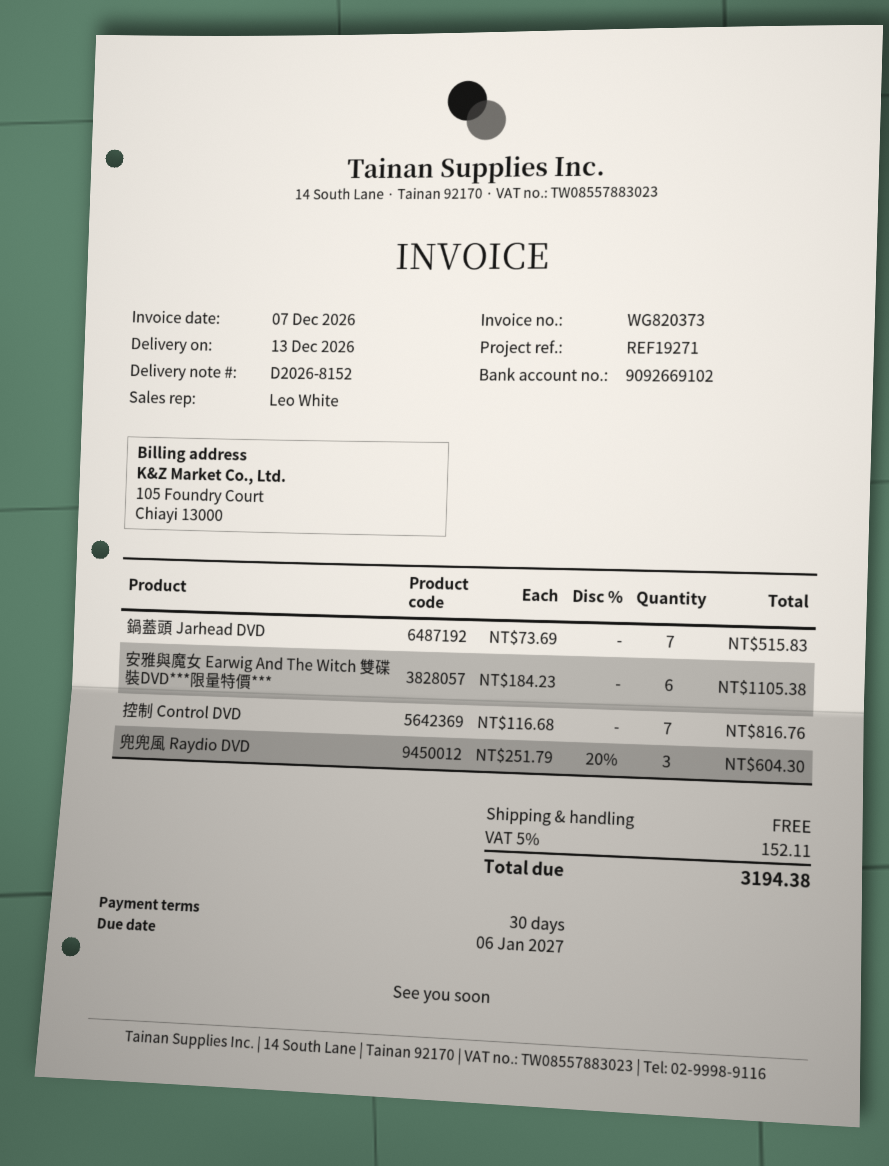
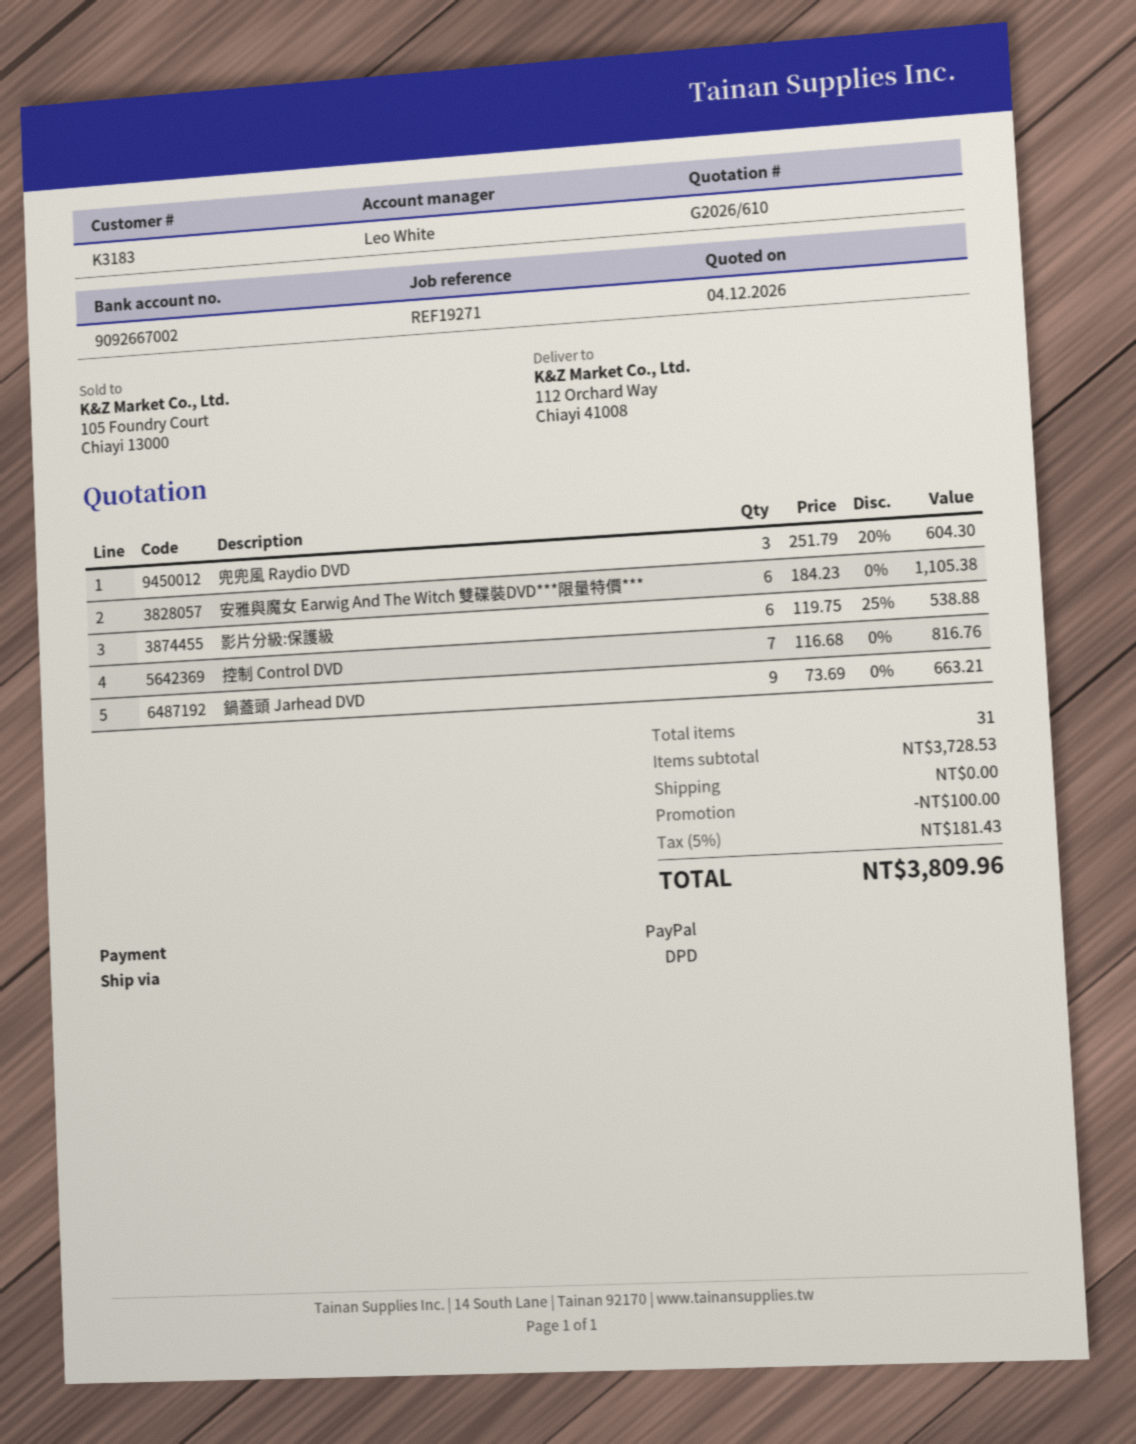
bank account: 9092669102 -> 9092667002
鍋蓋頭 Jarhead DVD: 7 x 73.69 = 515.83 -> 9 x 73.69 = 663.21
影片分級:保護級: none -> 6 x 119.75 - 25% = 538.88
discount: none -> 100.00
tax: 5% = 152.11 -> 5% = 181.43
total: 3194.38 -> 3809.96

